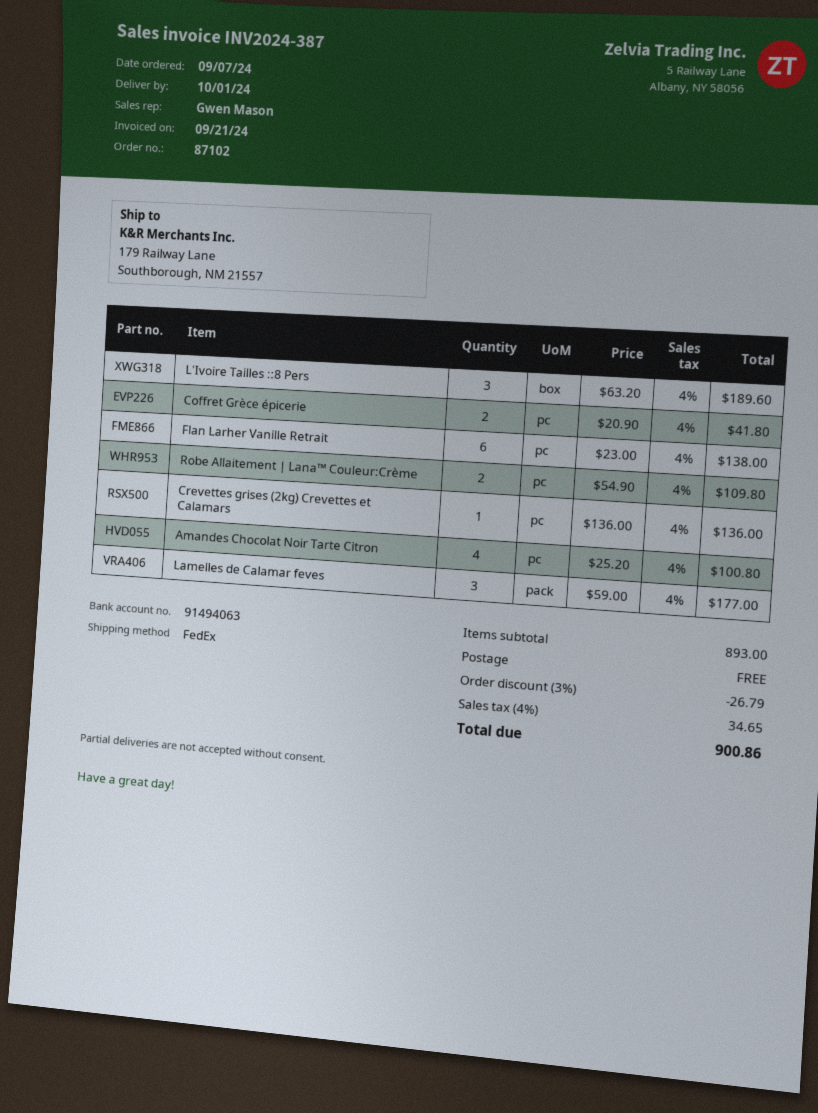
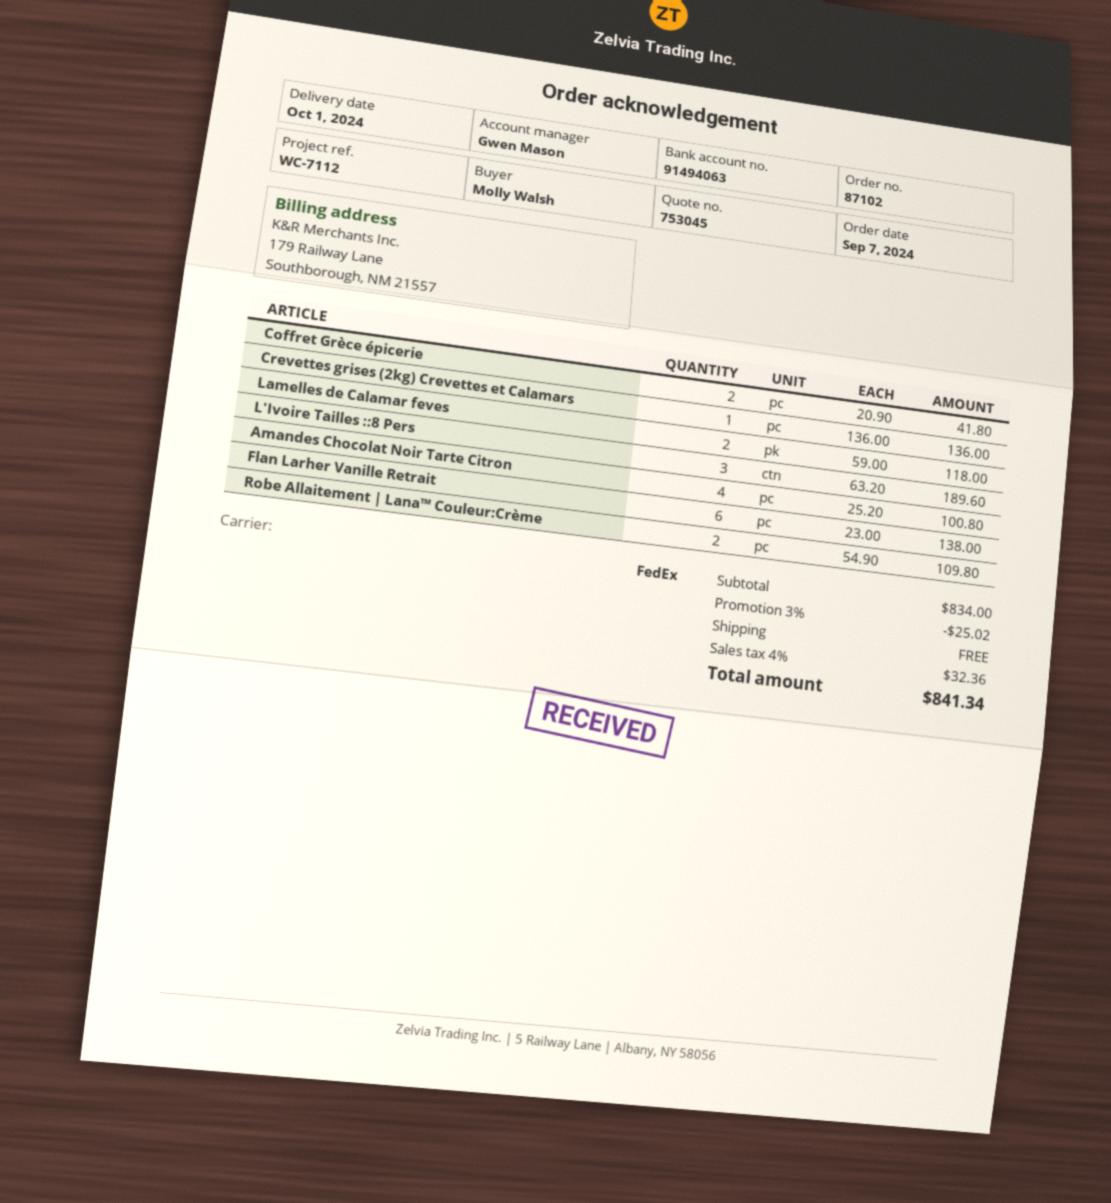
Lamelles de Calamar feves: 3 x 59.00 = 177.00 -> 2 x 59.00 = 118.00
subtotal: 893.00 -> 834.00
discount: 3% = 26.79 -> 3% = 25.02
tax: 4% = 34.65 -> 4% = 32.36
total: 900.86 -> 841.34

